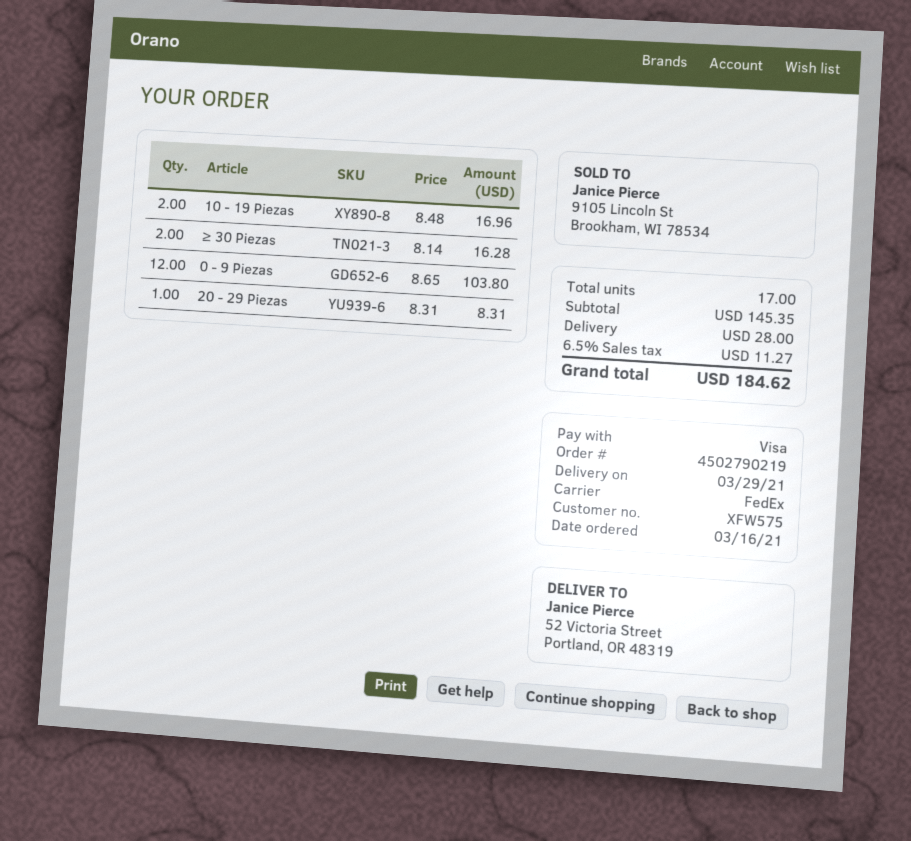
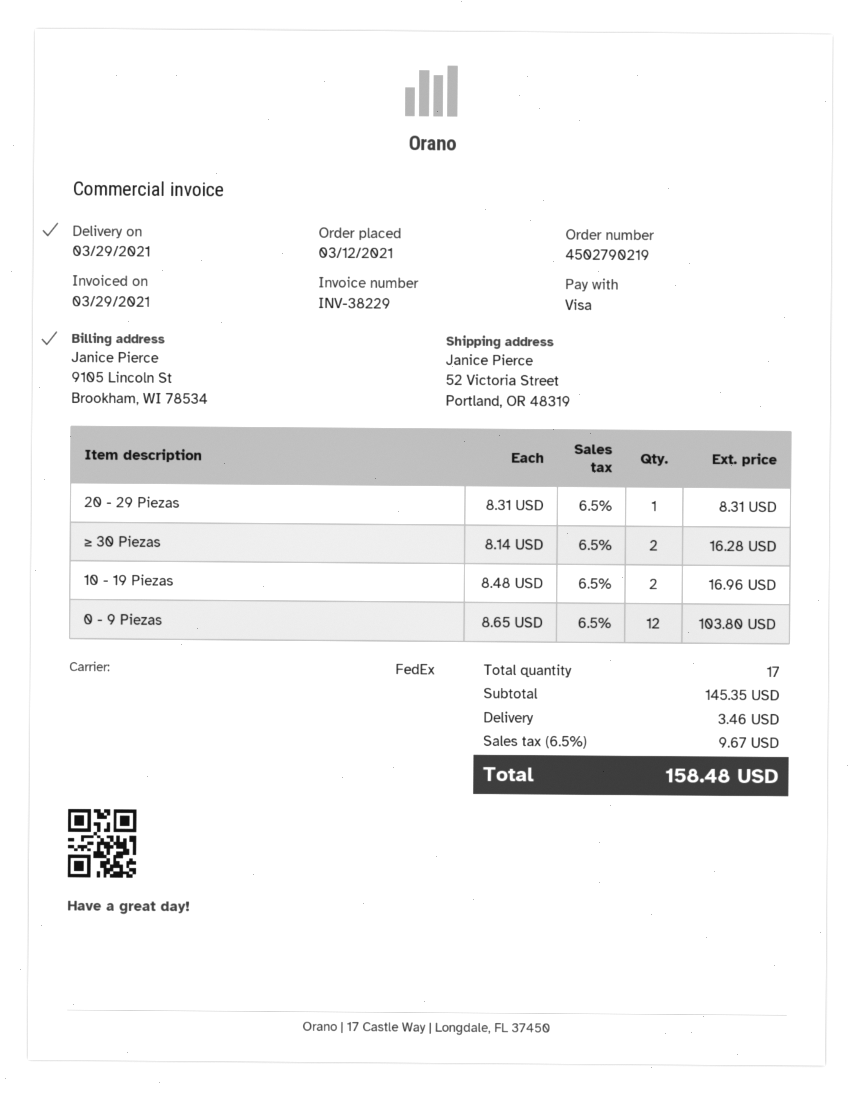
order date: 2021-03-16 -> 2021-03-12
shipping: 28.00 -> 3.46
tax: 6.5% = 11.27 -> 6.5% = 9.67
total: 184.62 -> 158.48

